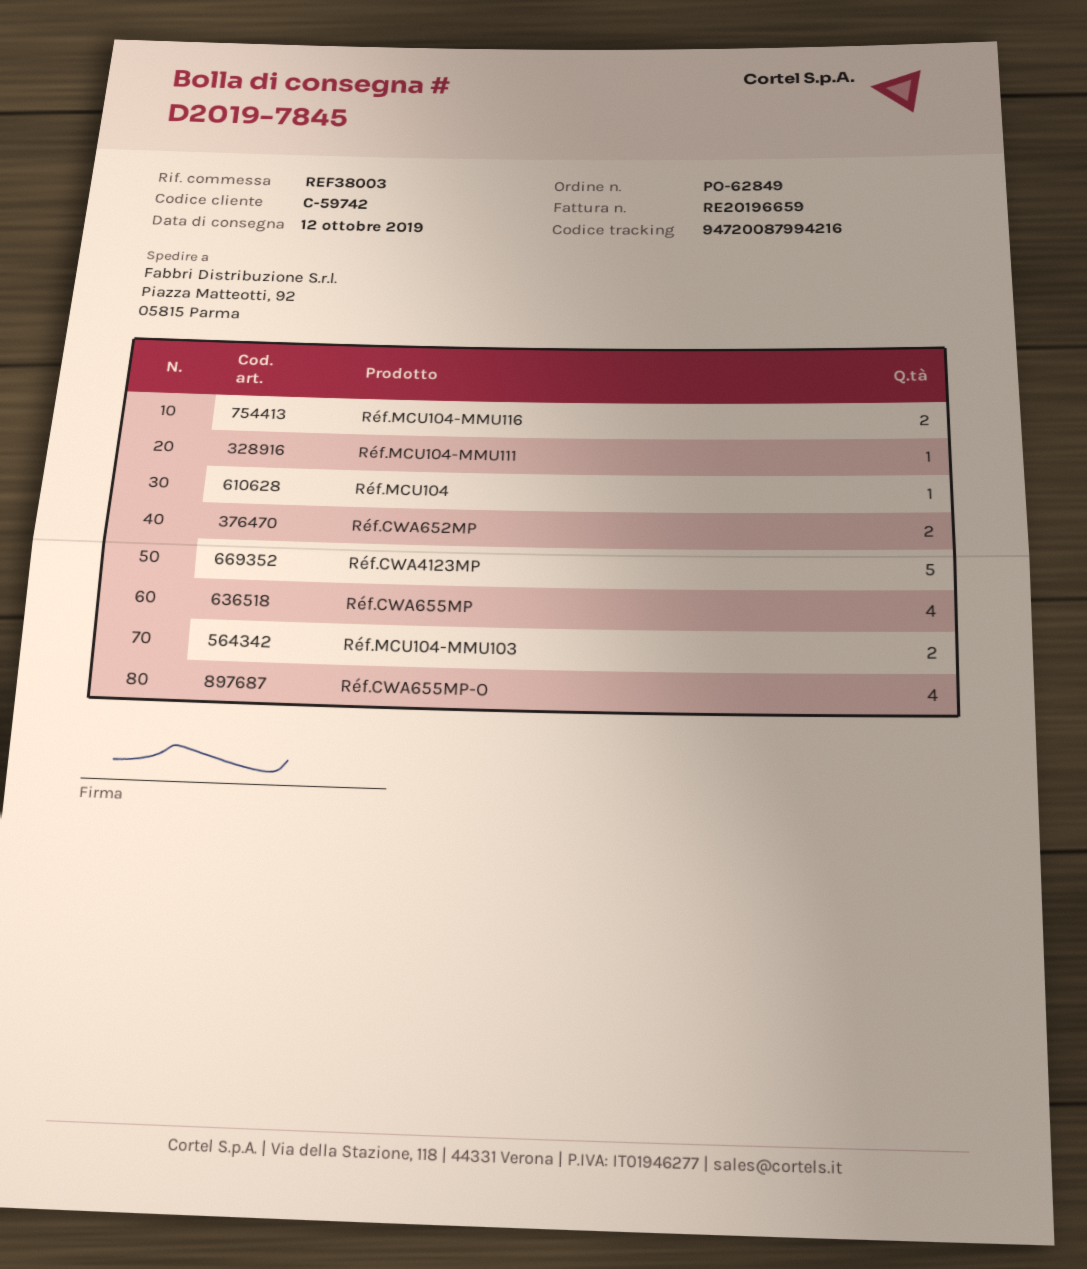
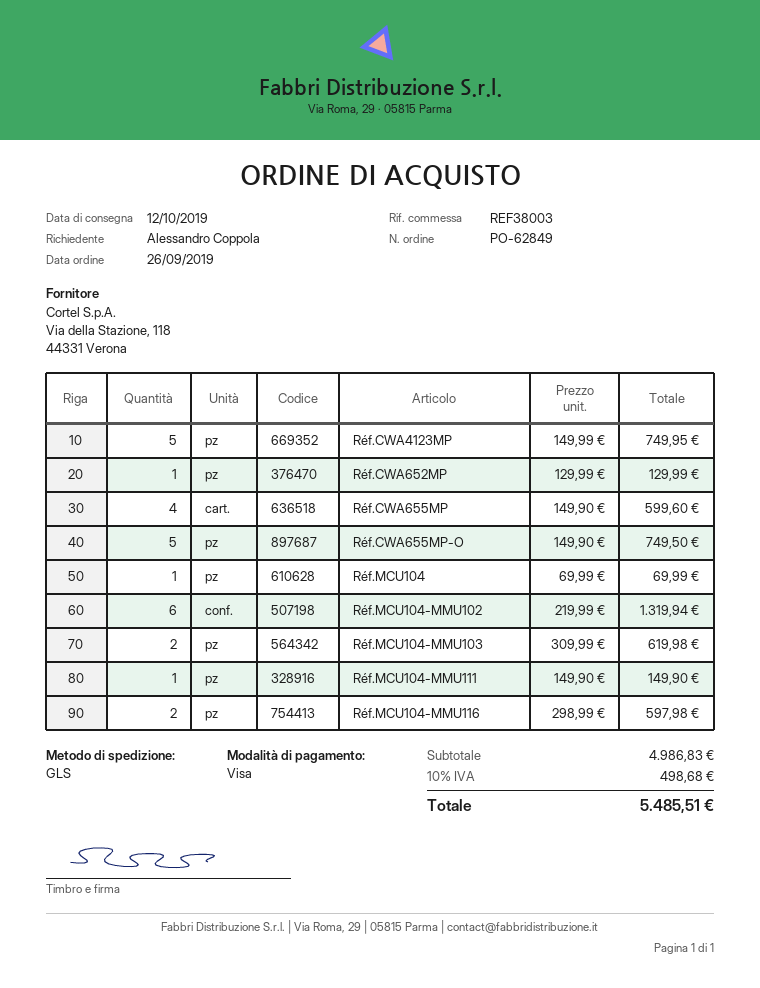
Réf.CWA652MP: 2 -> 1
Réf.CWA655MP-O: 4 -> 5
Réf.MCU104-MMU102: none -> 6

